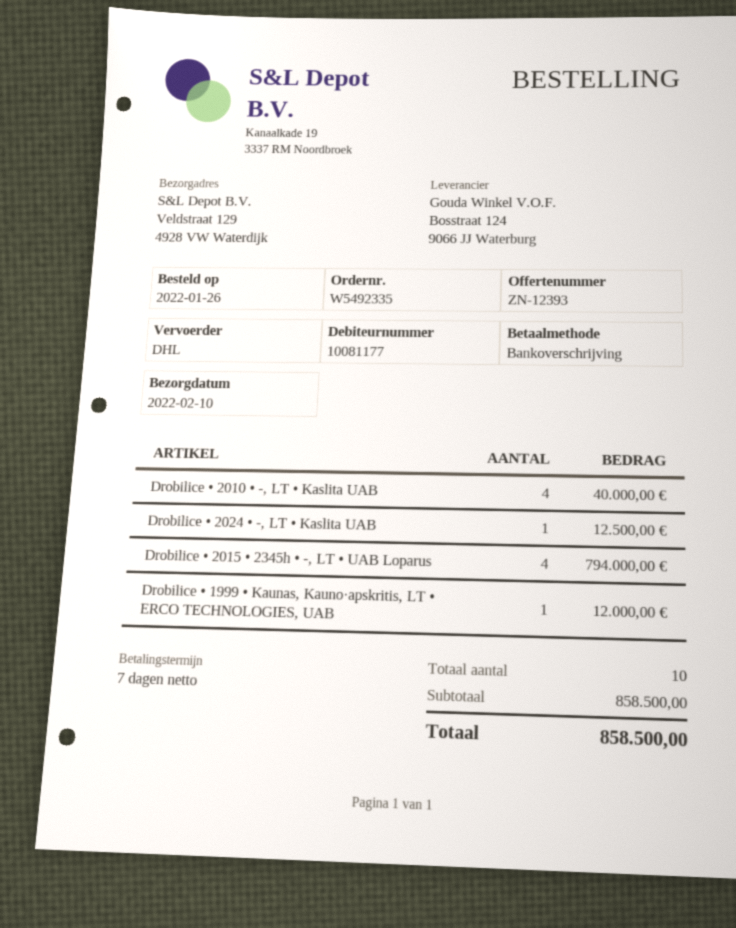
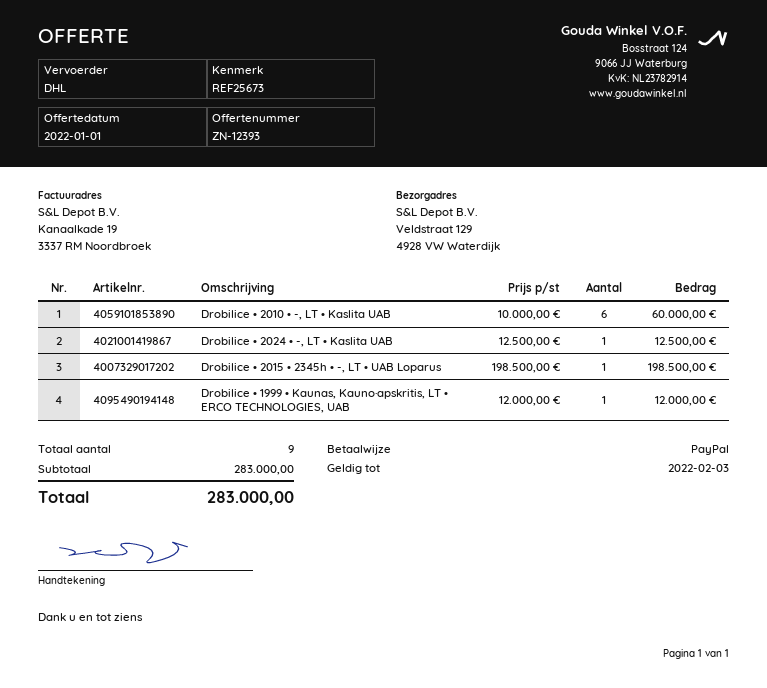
payment method: bank transfer -> PayPal
Drobilice • 2010 • -, LT • Kaslita UAB: 4 for 40000.00 -> 6 for 60000.00
Drobilice • 2015 • 2345h • -, LT • UAB Loparus: 4 for 794000.00 -> 1 for 198500.00
total quantity: 10 -> 9
subtotal: 858500.00 -> 283000.00
total: 858500.00 -> 283000.00

